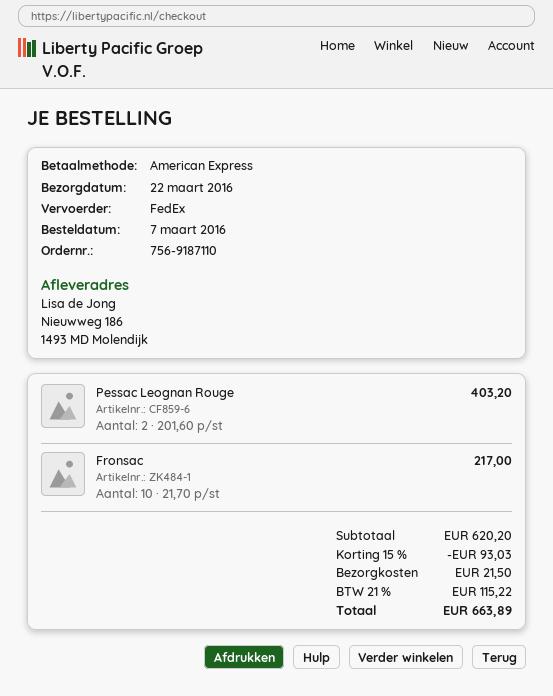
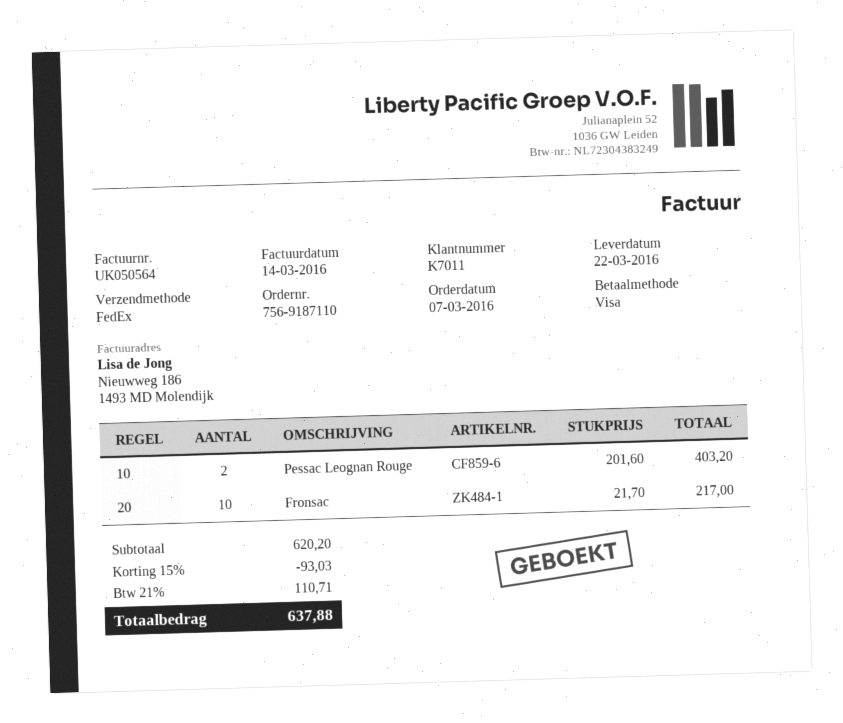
payment method: American Express -> Visa
shipping: 21.50 -> none
tax: 21% = 115.22 -> 21% = 110.71
total: 663.89 -> 637.88

